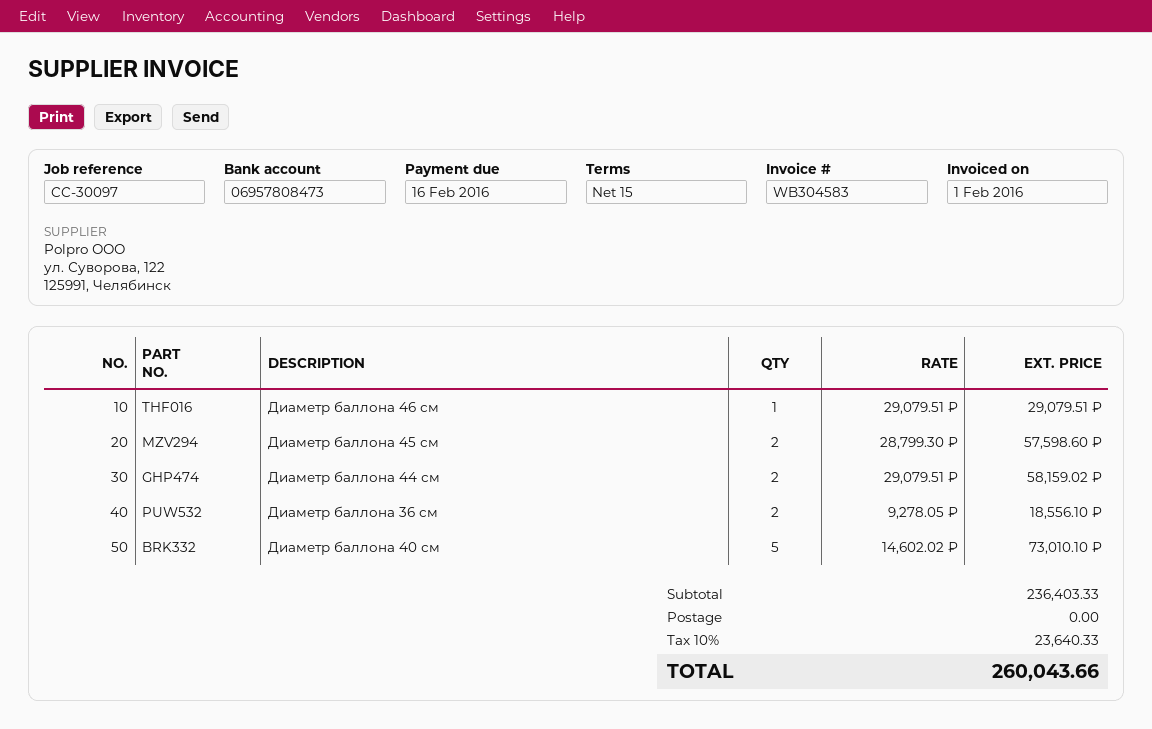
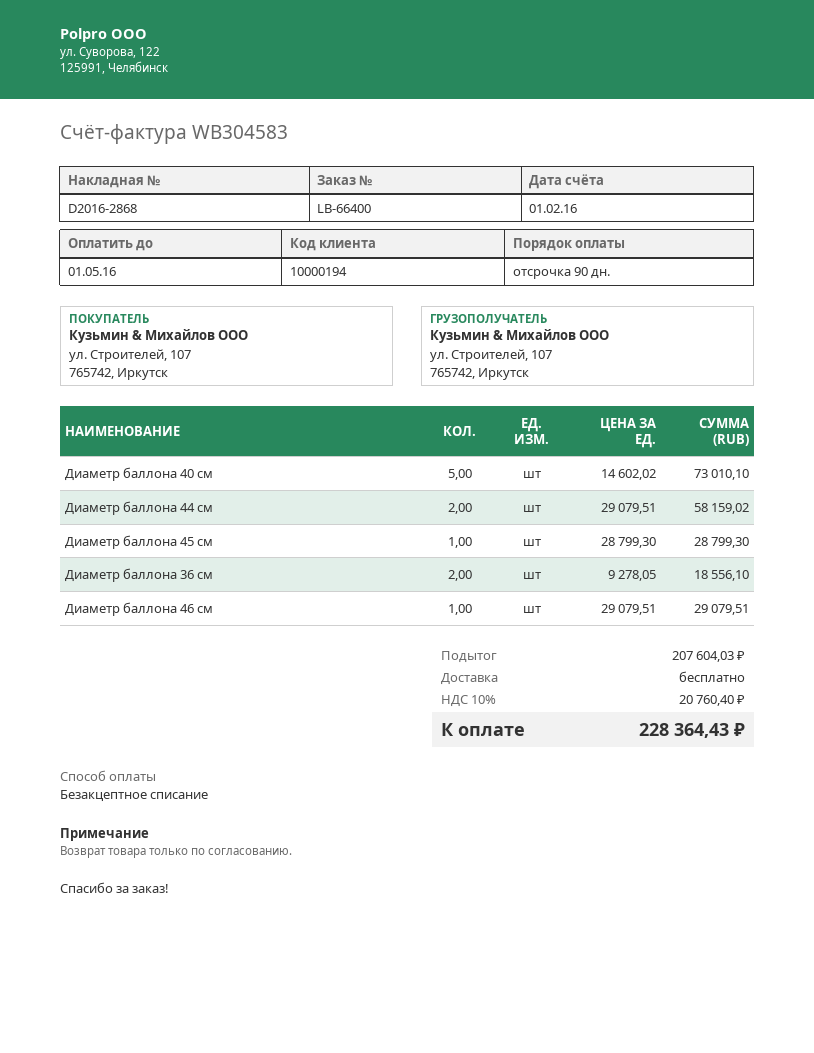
payment terms: 15 days -> 90 days
due date: 2016-02-16 -> 2016-05-01
Диаметр баллона 45 см: 2 x 28799.30 = 57598.60 -> 1 x 28799.30 = 28799.30
subtotal: 236403.33 -> 207604.03
tax: 10% = 23640.33 -> 10% = 20760.40
total: 260043.66 -> 228364.43

